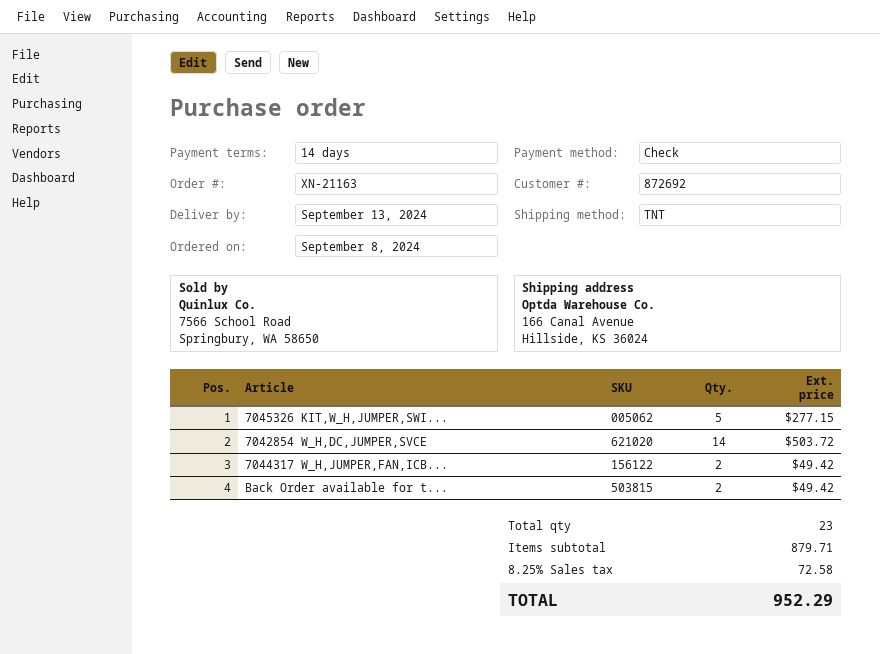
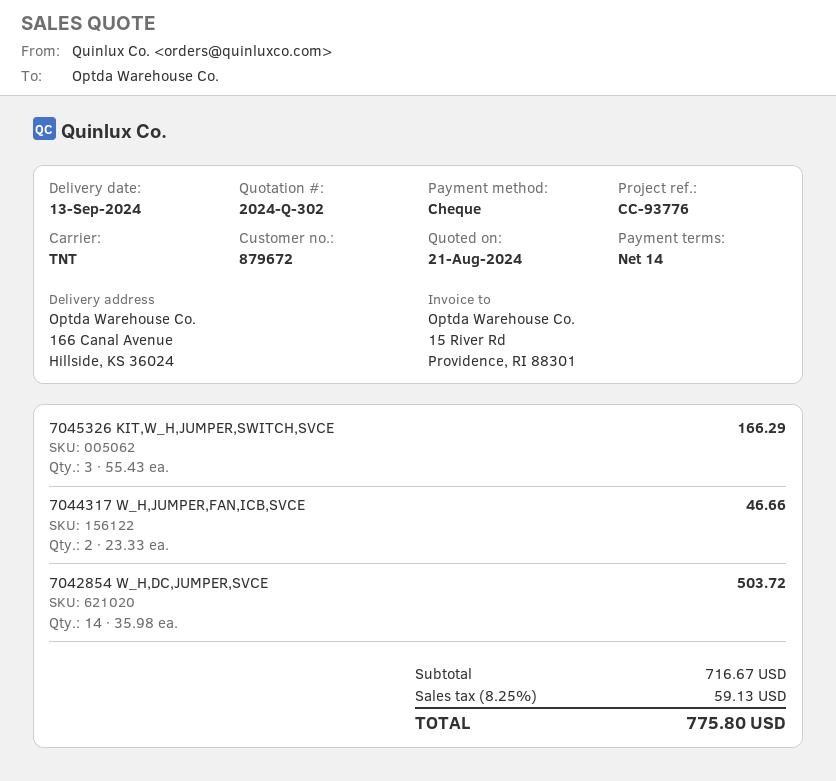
customer number: 872692 -> 879672
7045326 KIT,W_H,JUMPER,SWI...: 5 for 277.15 -> 3 for 166.29
7044317 W_H,JUMPER,FAN,ICB...: 2 for 49.42 -> 2 for 46.66
Back Order available for t...: 2 for 49.42 -> none
subtotal: 879.71 -> 716.67
tax: 8.25% = 72.58 -> 8.25% = 59.13
total: 952.29 -> 775.80

